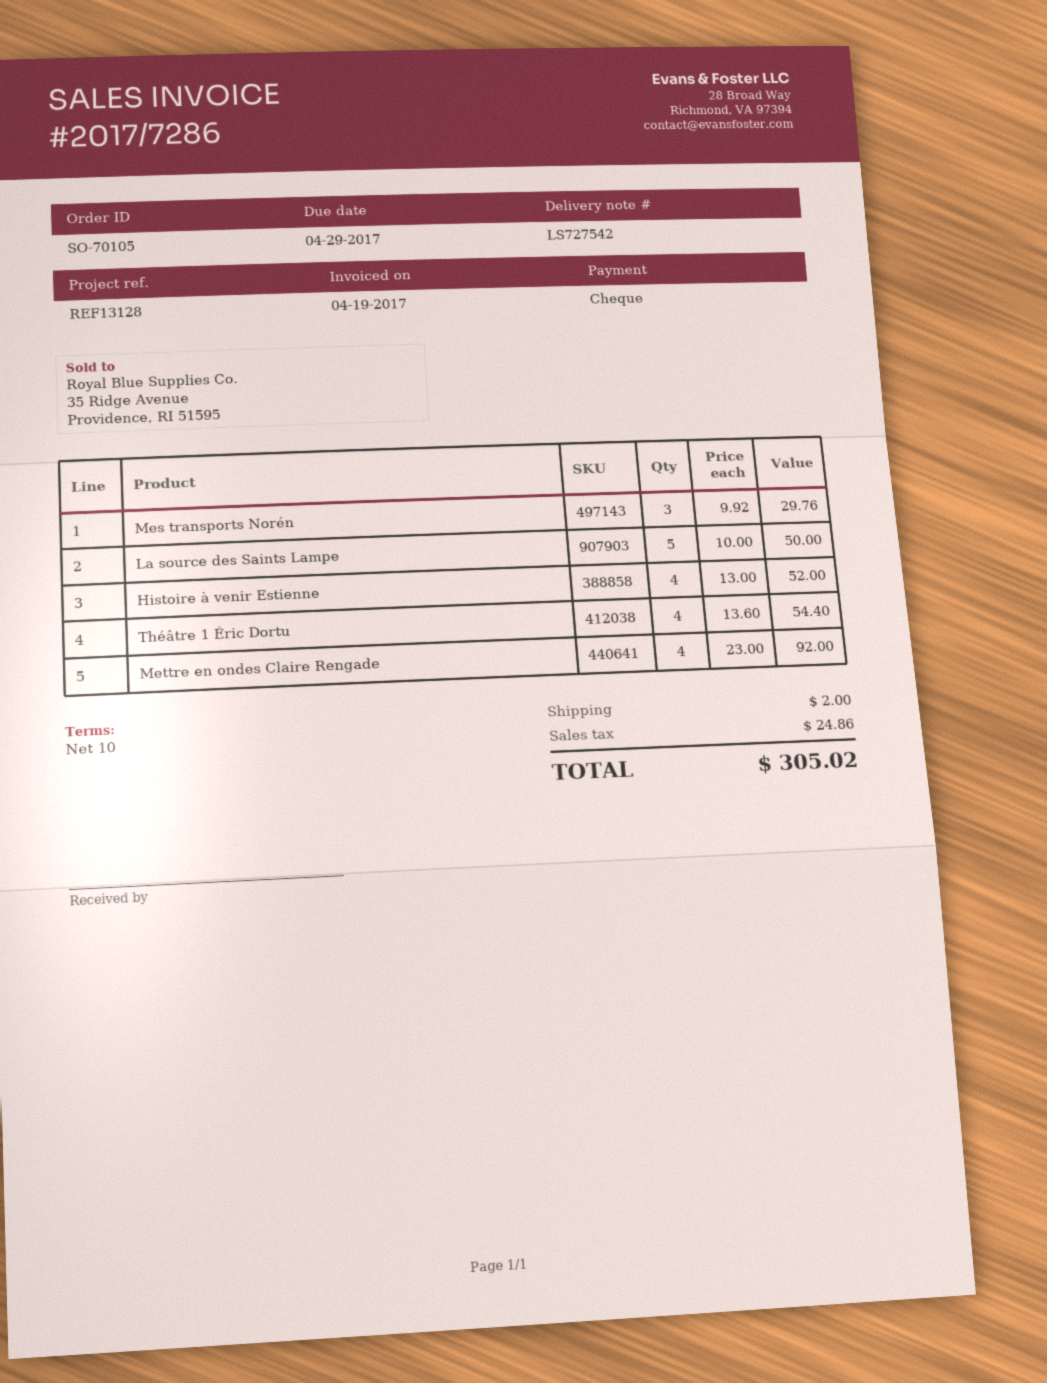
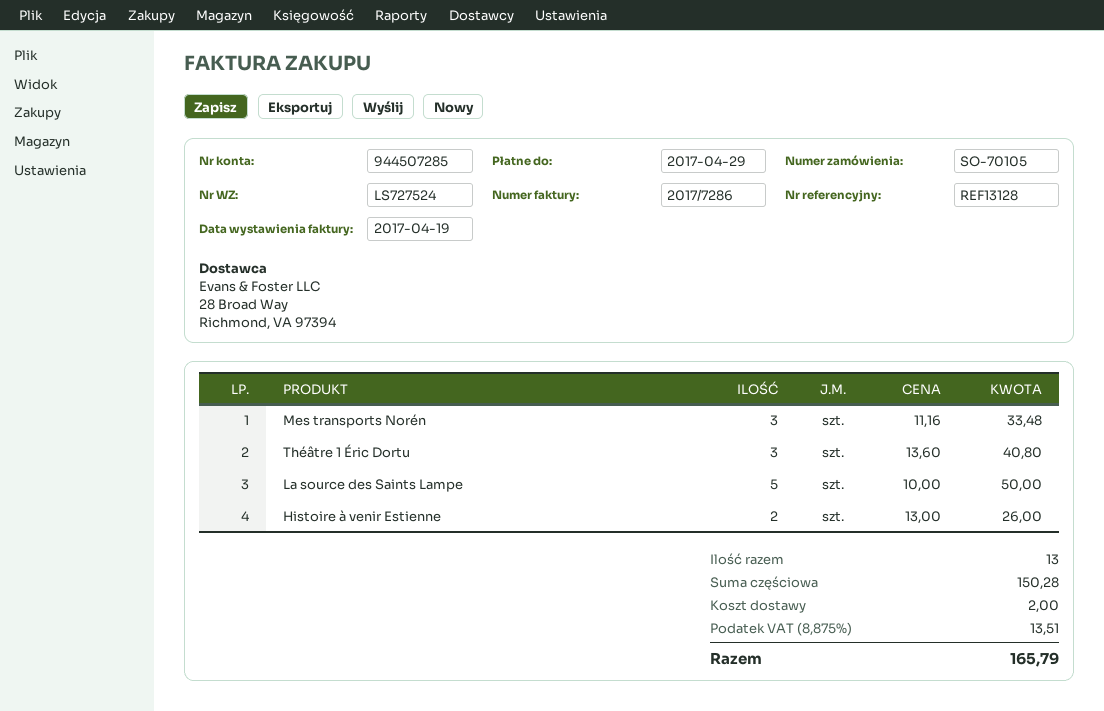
delivery note number: LS727542 -> LS727524
Mes transports Norén: 3 x 9.92 = 29.76 -> 3 x 11.16 = 33.48
Histoire à venir Estienne: 4 x 13.00 = 52.00 -> 2 x 13.00 = 26.00
Théâtre 1 Éric Dortu: 4 x 13.60 = 54.40 -> 3 x 13.60 = 40.80
Mettre en ondes Claire Rengade: 4 x 23.00 = 92.00 -> none
tax: 24.86 -> 13.51
total: 305.02 -> 165.79

